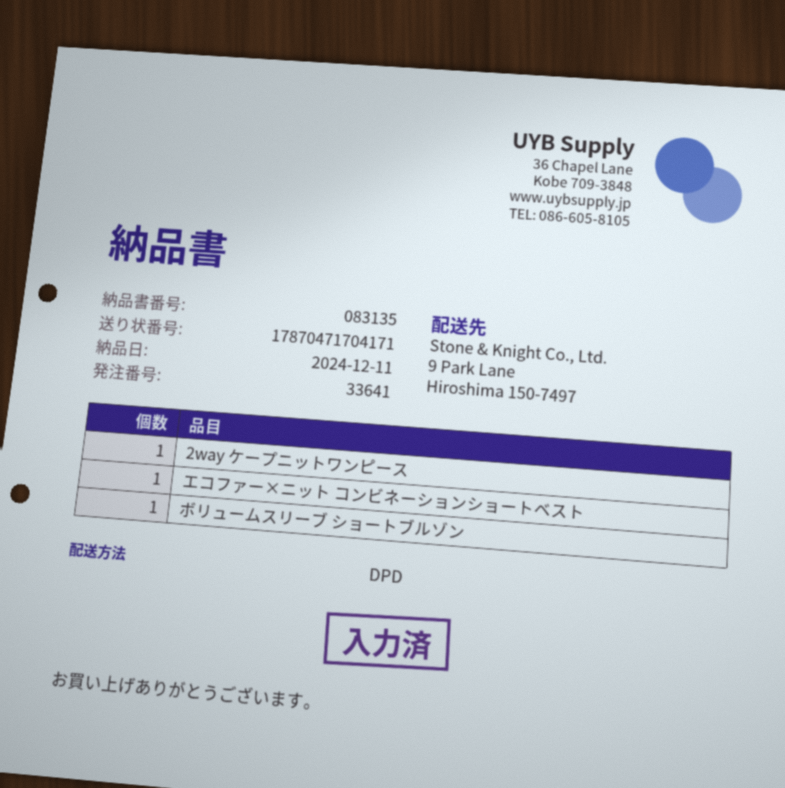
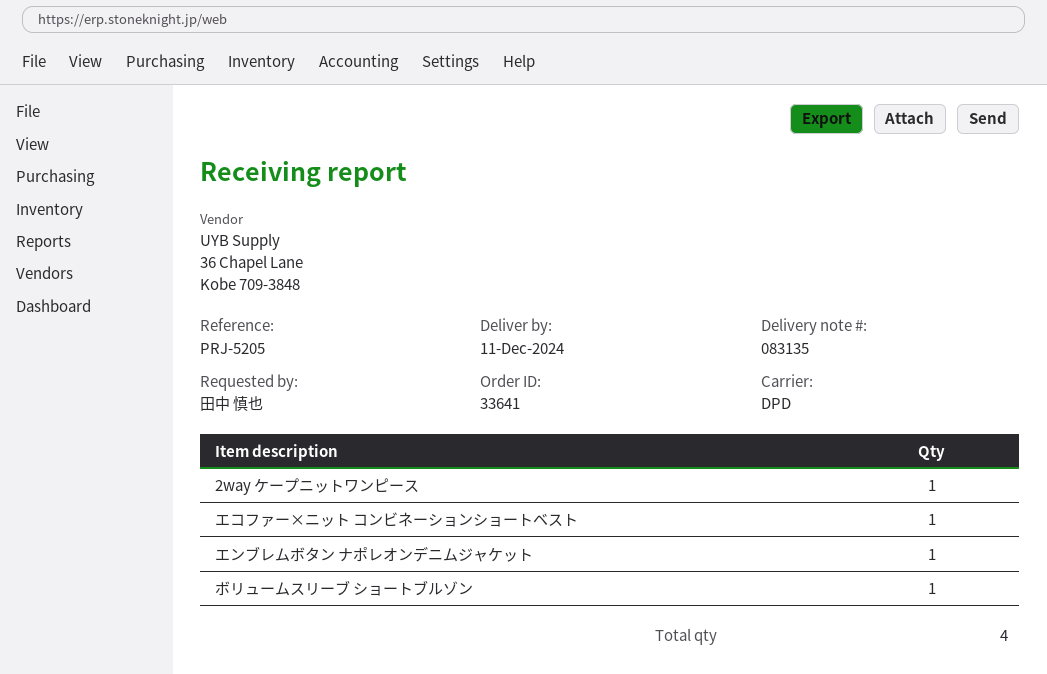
エンブレムボタン ナポレオンデニムジャケット: none -> 1

